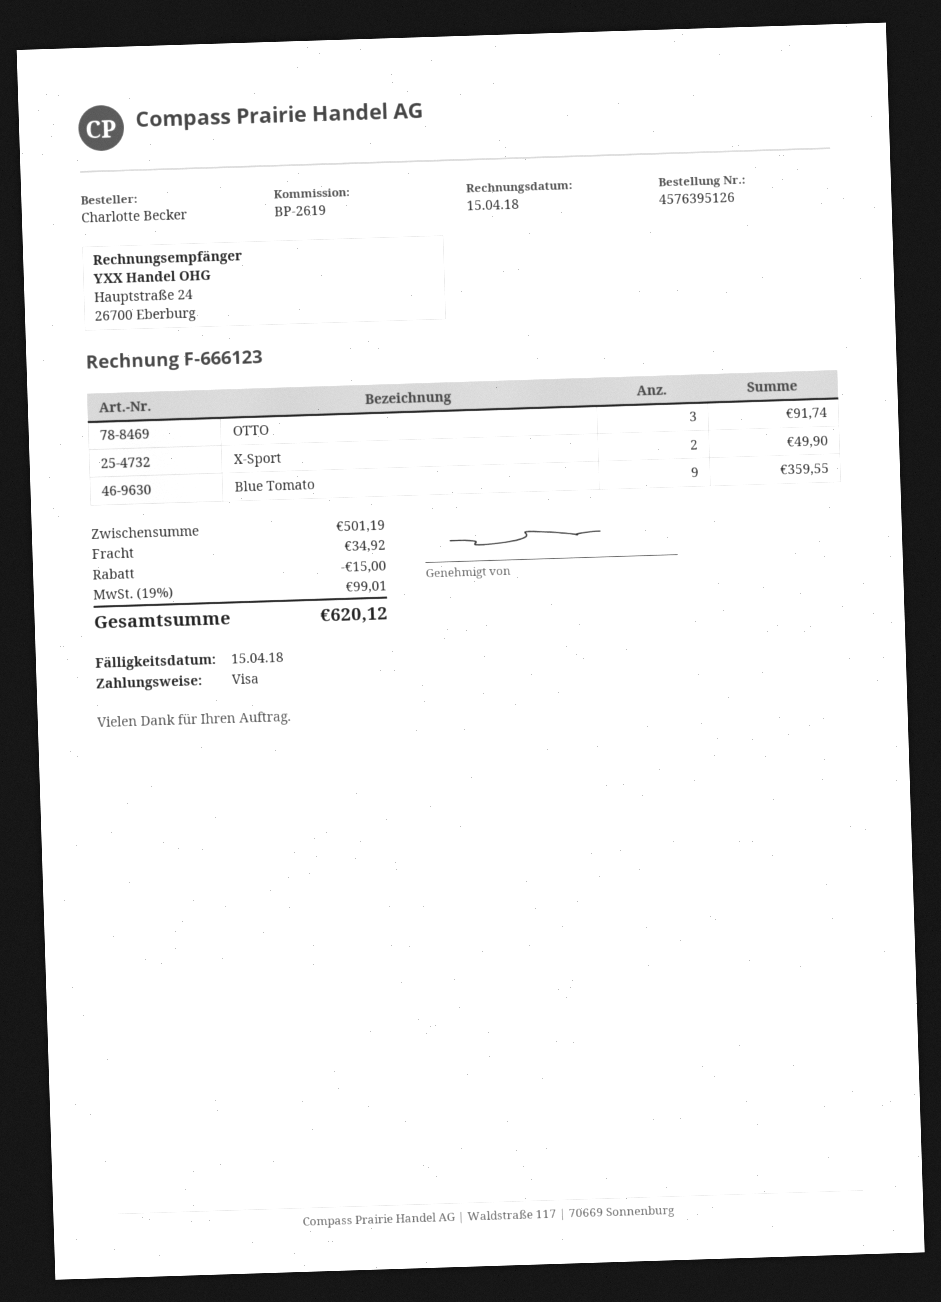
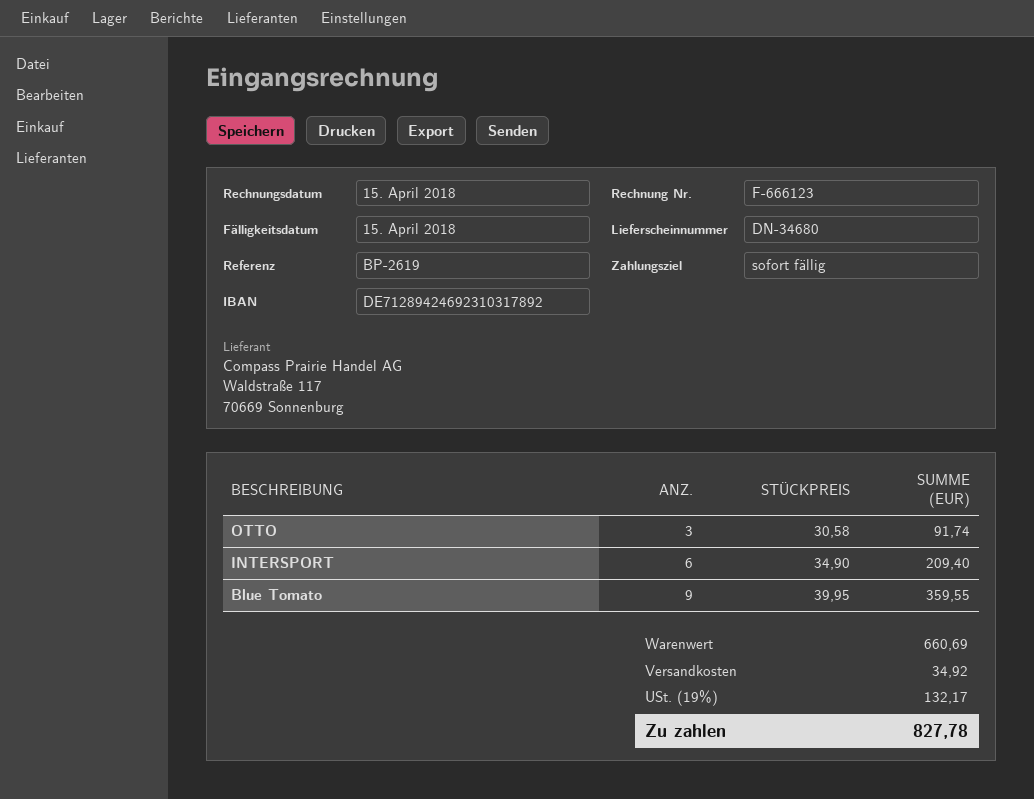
X-Sport: 2 for 49.90 -> none
INTERSPORT: none -> 6 for 209.40
subtotal: 501.19 -> 660.69
discount: 15.00 -> none
tax: 19% = 99.01 -> 19% = 132.17
total: 620.12 -> 827.78

